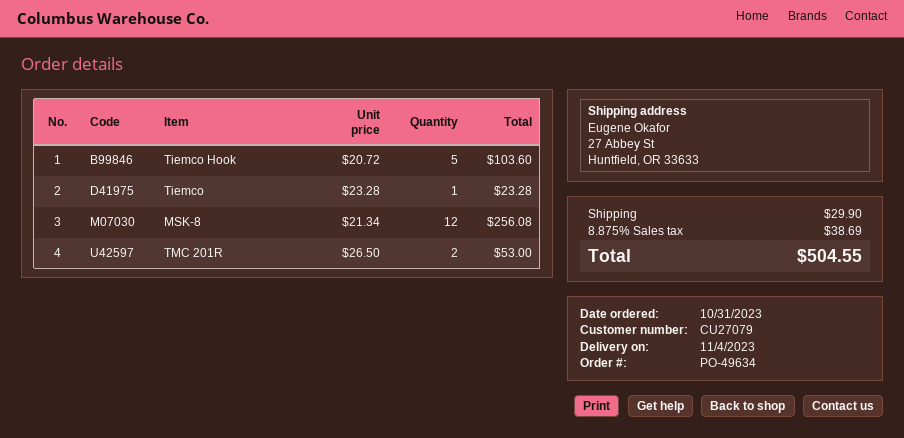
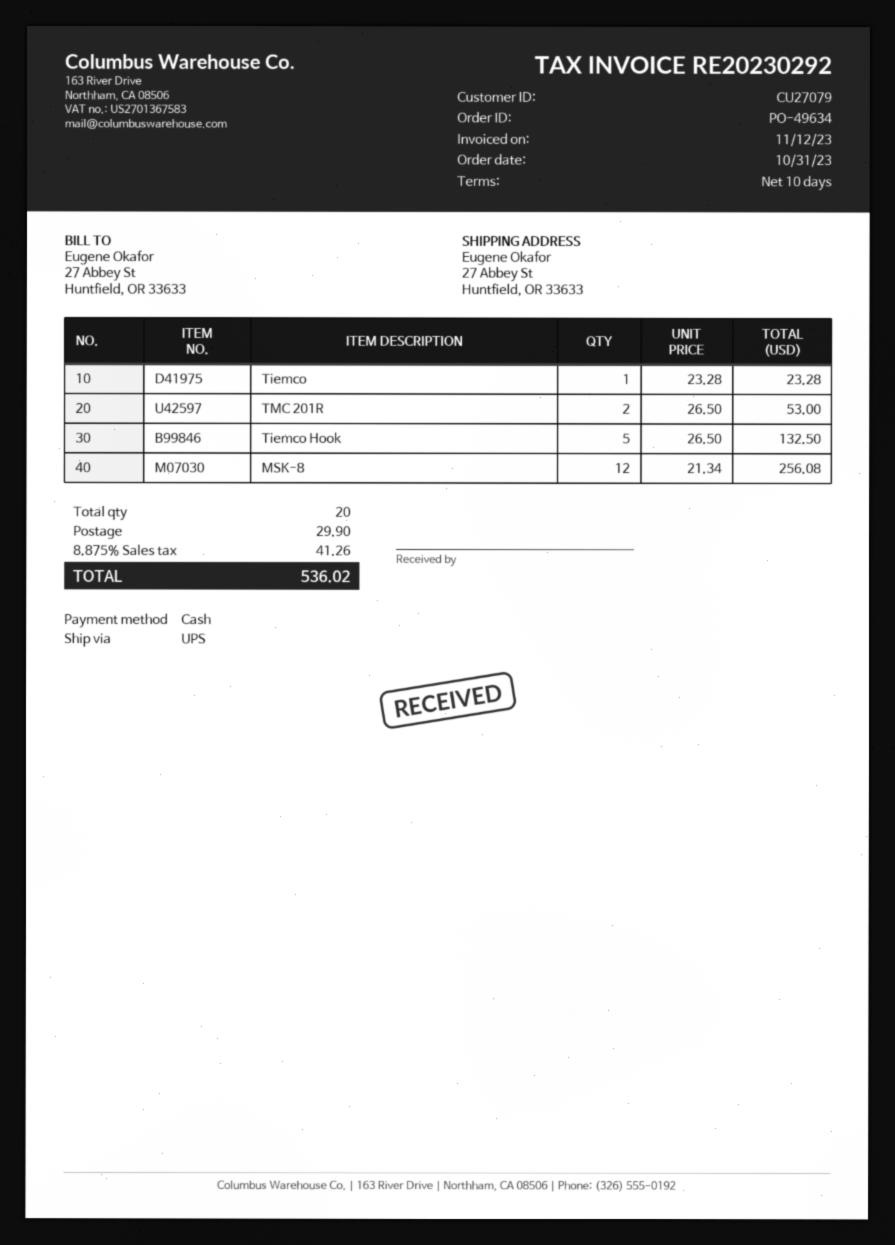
Tiemco Hook: 5 x 20.72 = 103.60 -> 5 x 26.50 = 132.50
tax: 8.875% = 38.69 -> 8.875% = 41.26
total: 504.55 -> 536.02

